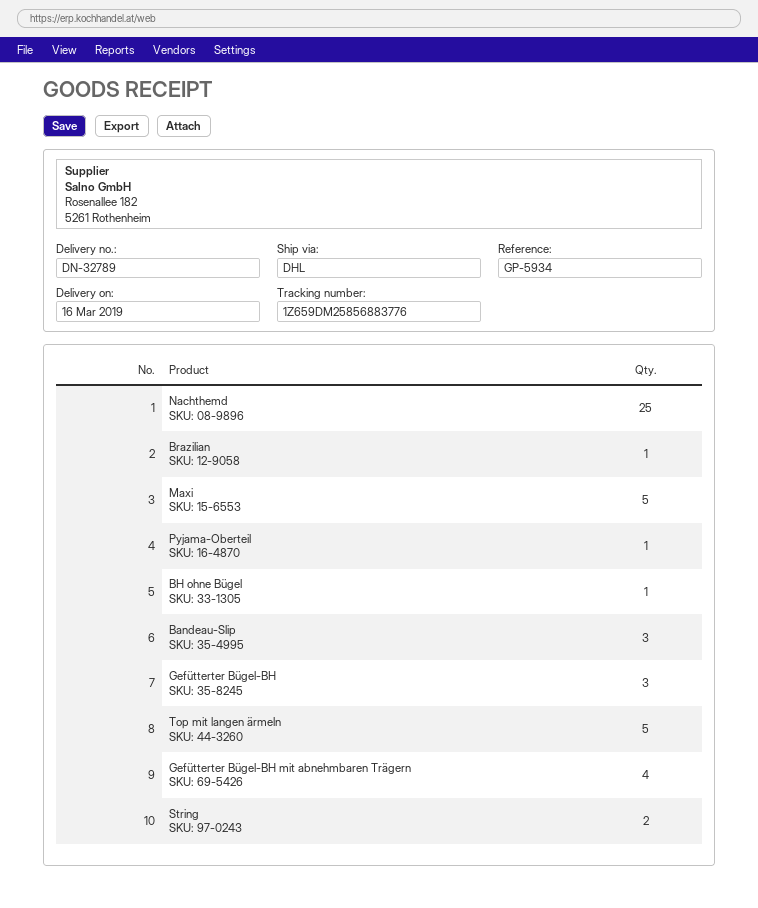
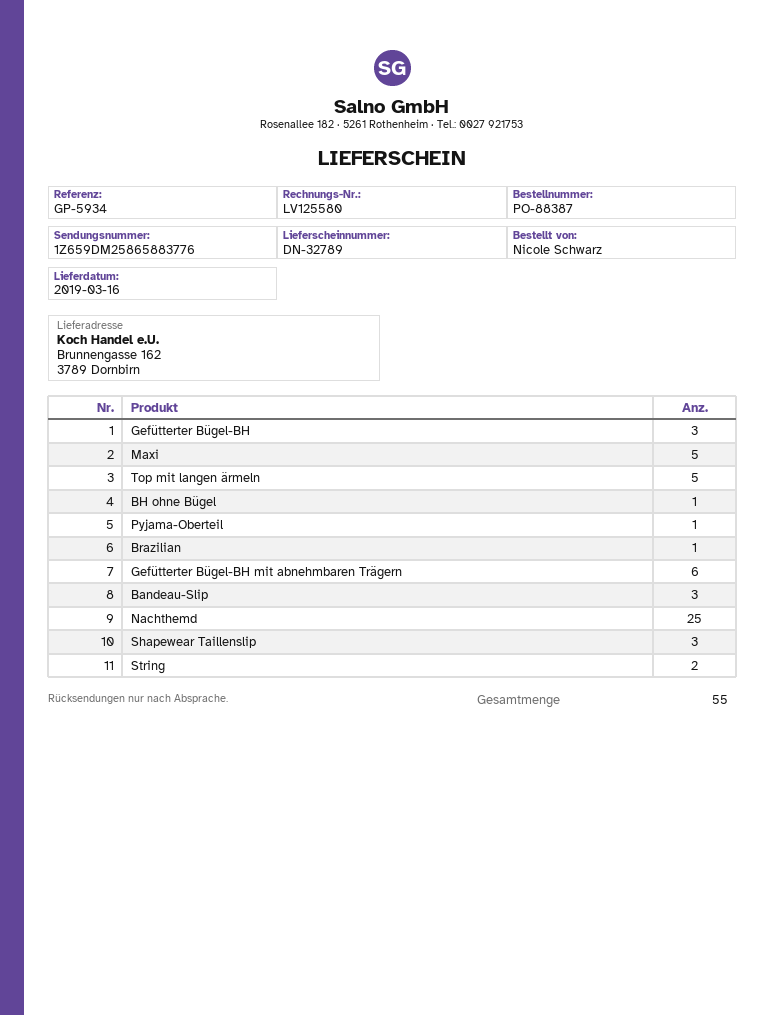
tracking number: 1Z659DM25856883776 -> 1Z659DM25865883776
Gefütterter Bügel-BH mit abnehmbaren Trägern: 4 -> 6
Shapewear Taillenslip: none -> 3

